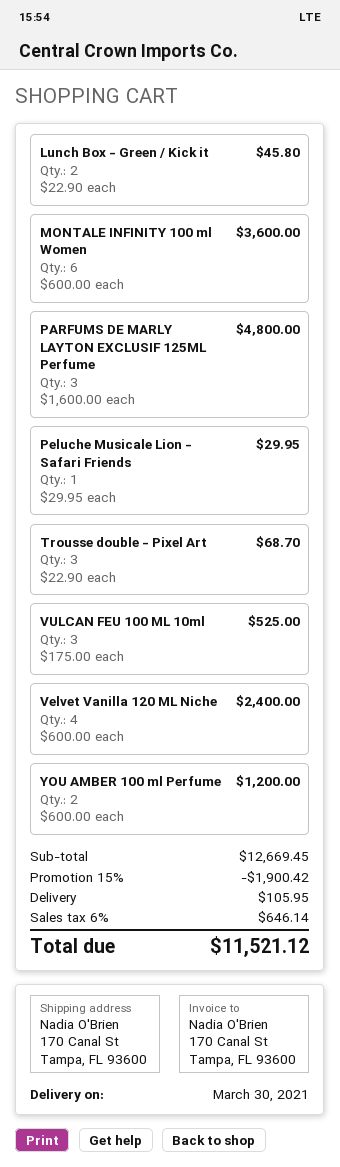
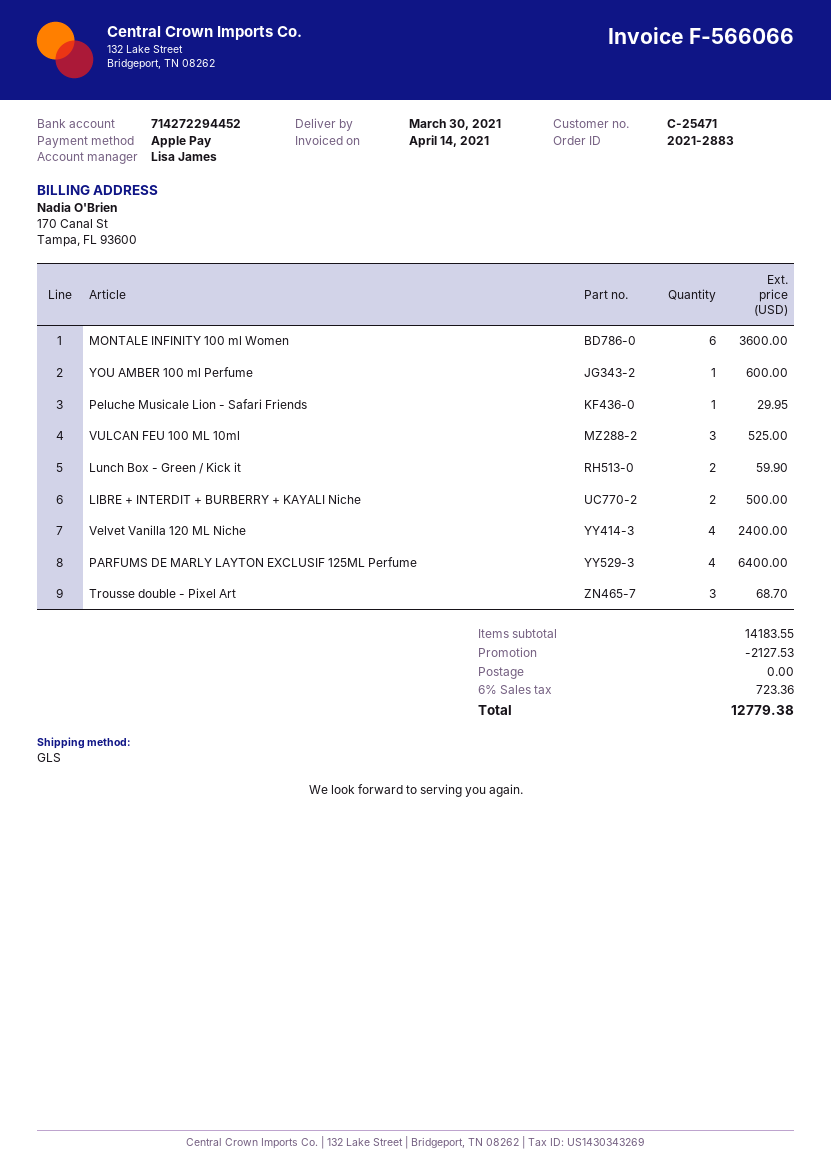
Lunch Box - Green / Kick it: 2 for 45.80 -> 2 for 59.90
PARFUMS DE MARLY LAYTON EXCLUSIF 125ML Perfume: 3 for 4800.00 -> 4 for 6400.00
YOU AMBER 100 ml Perfume: 2 for 1200.00 -> 1 for 600.00
LIBRE + INTERDIT + BURBERRY + KAYALI Niche: none -> 2 for 500.00
subtotal: 12669.45 -> 14183.55
discount: 1900.42 -> 2127.53
shipping: 105.95 -> 0.00
tax: 6% = 646.14 -> 6% = 723.36
total: 11521.12 -> 12779.38

